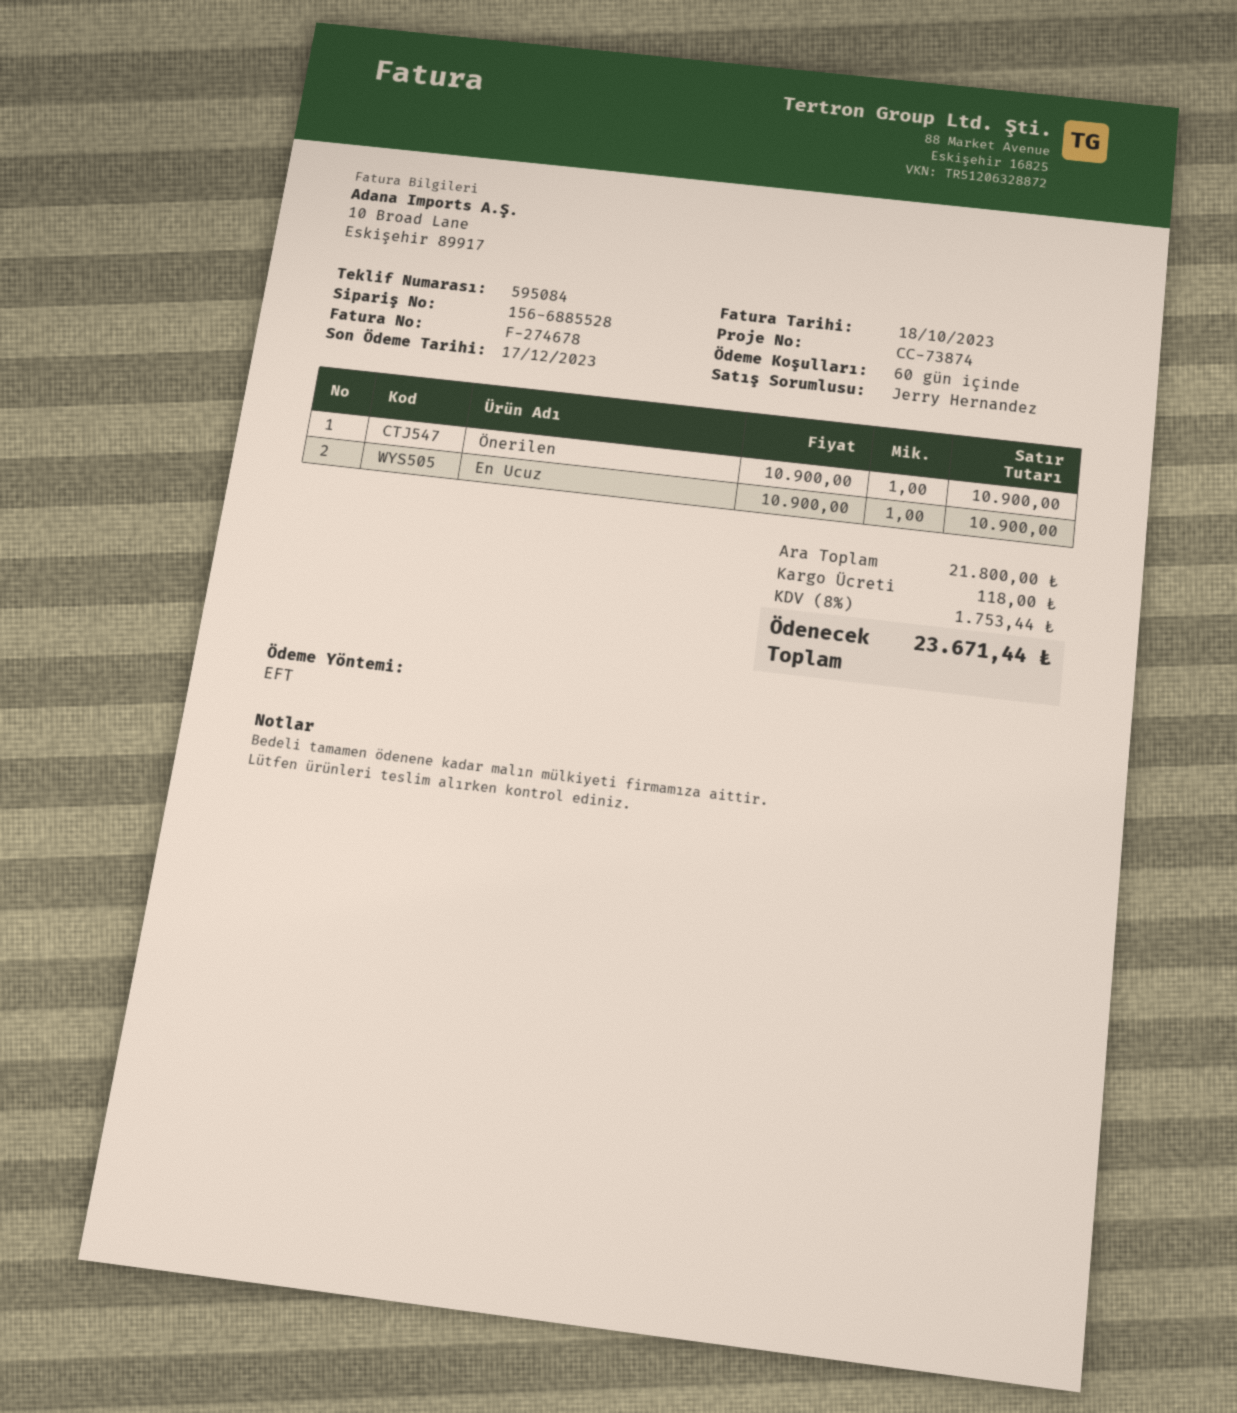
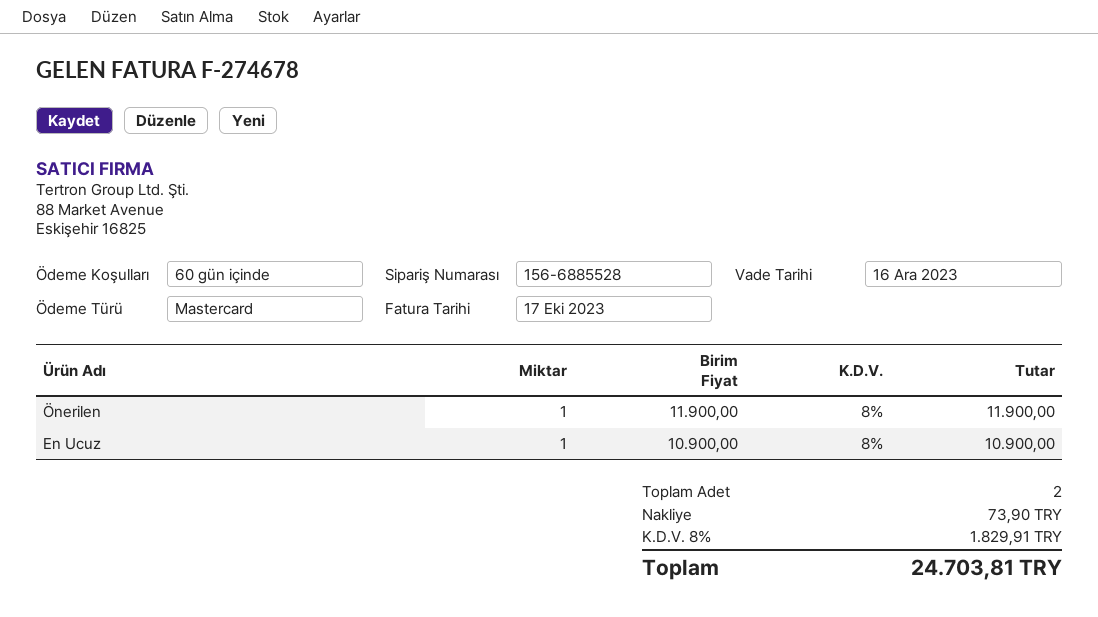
invoice date: 2023-10-18 -> 2023-10-17
due date: 2023-12-17 -> 2023-12-16
payment method: bank transfer -> Mastercard
Önerilen: 1 x 10900.00 = 10900.00 -> 1 x 11900.00 = 11900.00
shipping: 118.00 -> 73.90
tax: 8% = 1753.44 -> 8% = 1829.91
total: 23671.44 -> 24703.81

